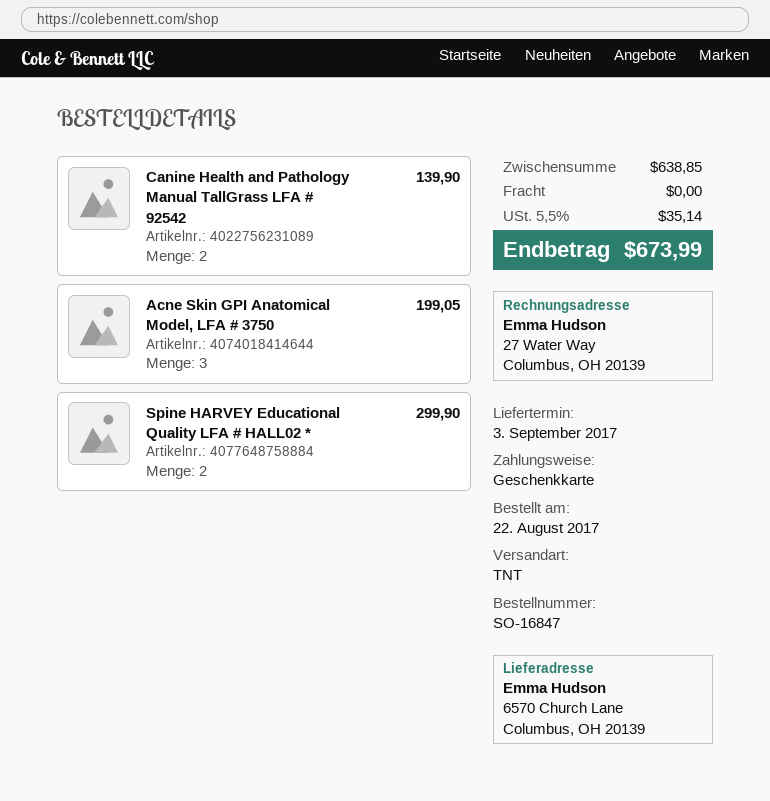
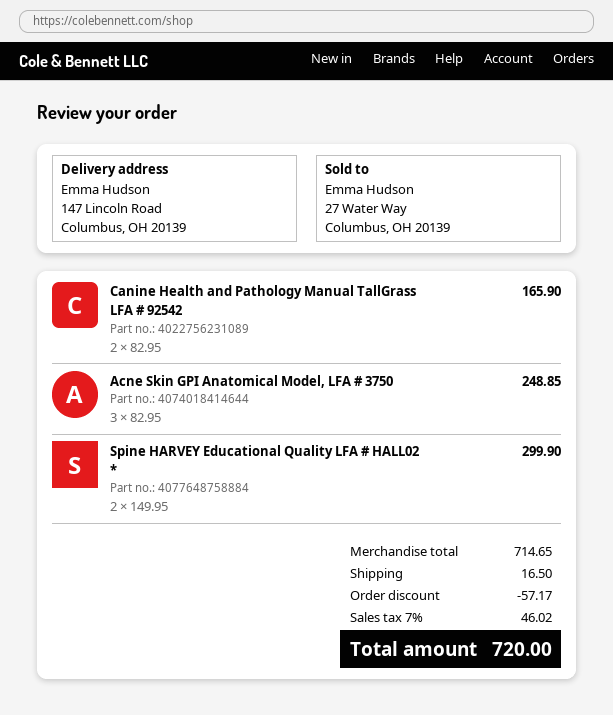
ship to: 6570 Church Lane, Columbus, OH 20139 -> 147 Lincoln Road, Columbus, OH 20139
Canine Health and Pathology Manual TallGrass LFA # 92542: 2 for 139.90 -> 2 for 165.90
Acne Skin GPI Anatomical Model, LFA # 3750: 3 for 199.05 -> 3 for 248.85
subtotal: 638.85 -> 714.65
discount: none -> 57.17
shipping: 0.00 -> 16.50
tax: 5.5% = 35.14 -> 7% = 46.02
total: 673.99 -> 720.00

